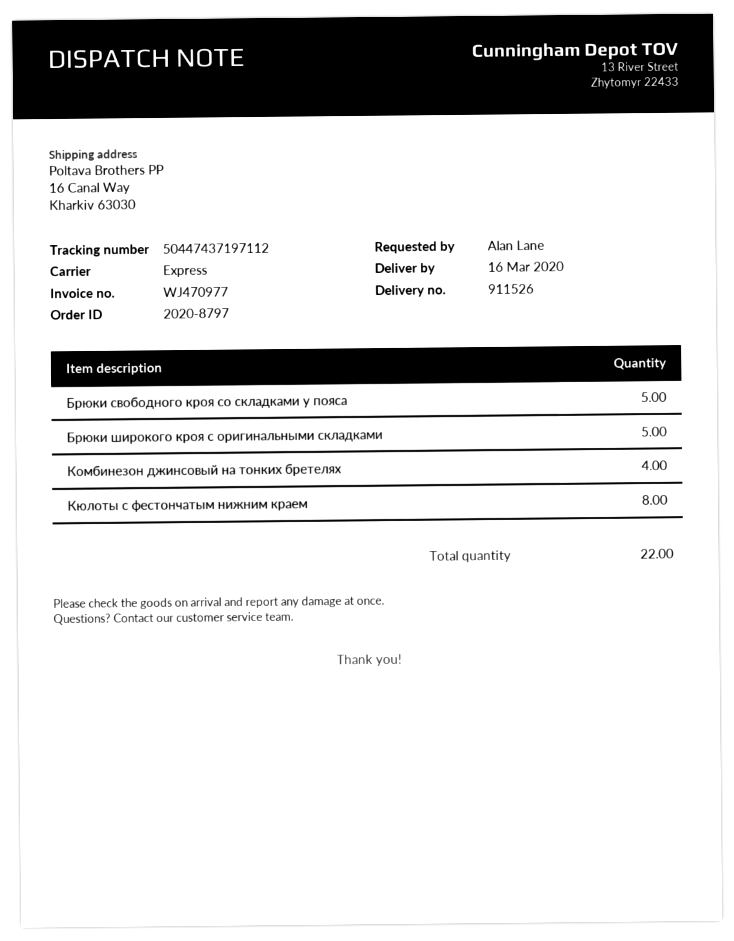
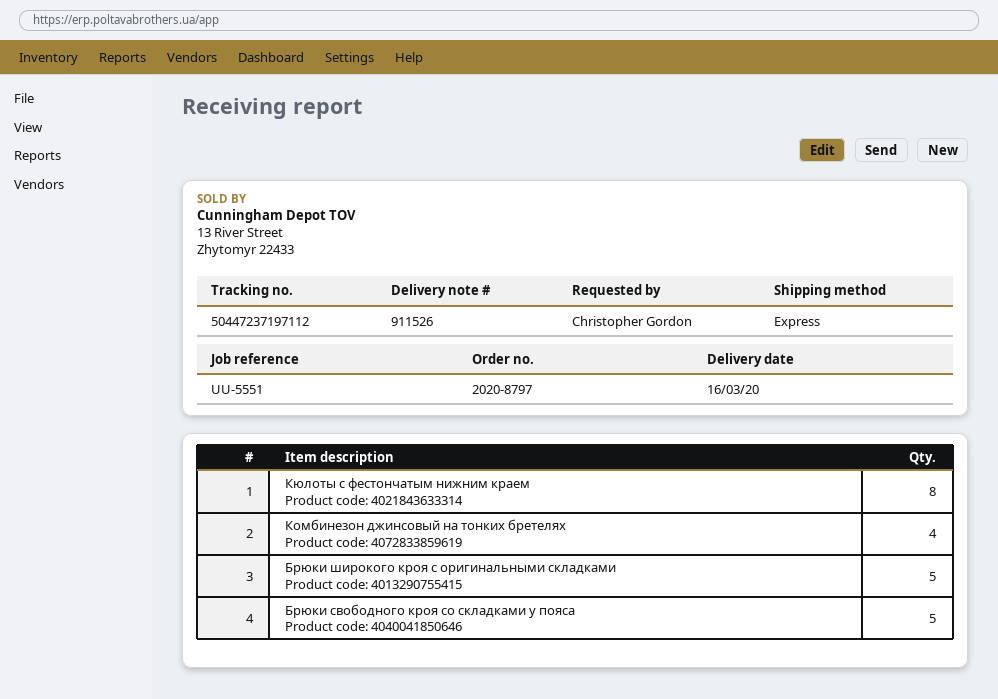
ordered by: Alan Lane -> Christopher Gordon
tracking number: 50447437197112 -> 50447237197112

